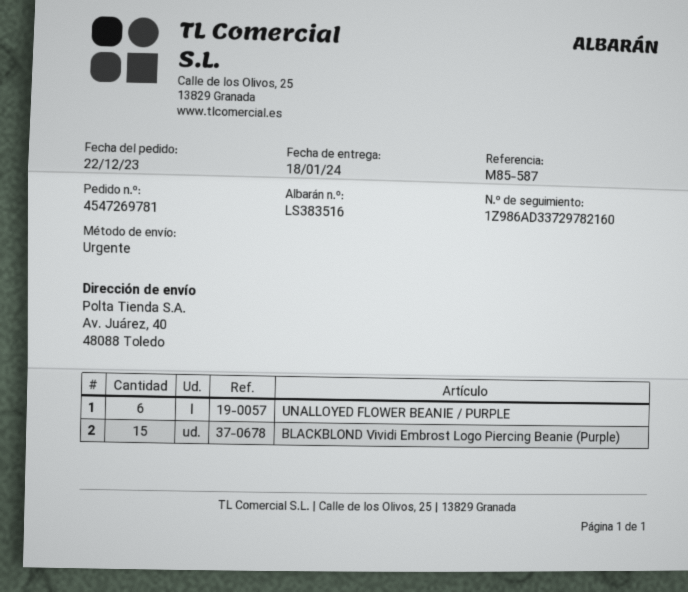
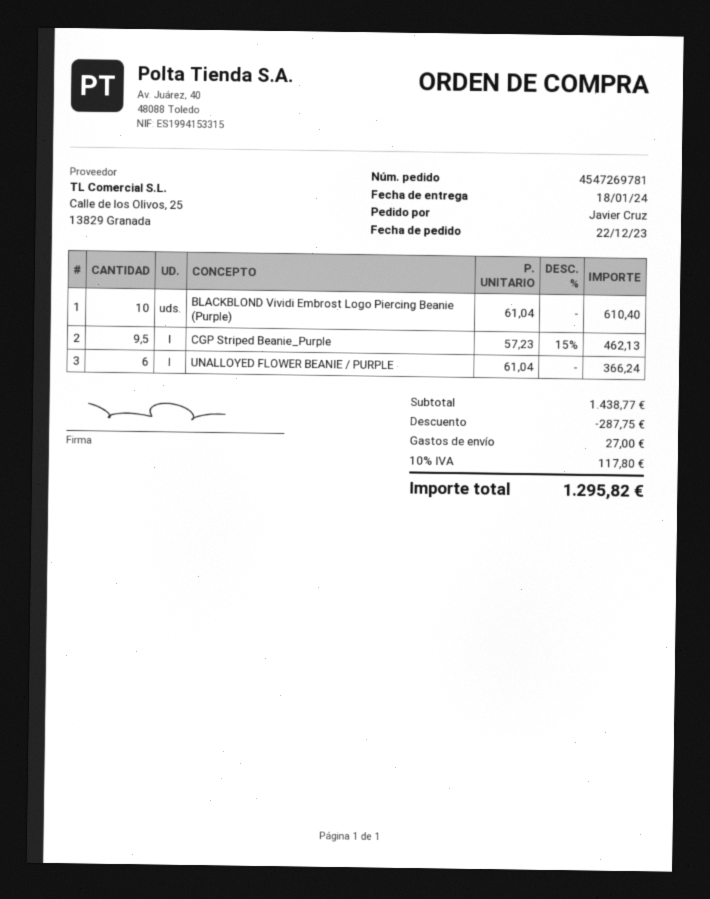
BLACKBLOND Vividi Embrost Logo Piercing Beanie (Purple): 15 -> 10
CGP Striped Beanie_Purple: none -> 9.5

